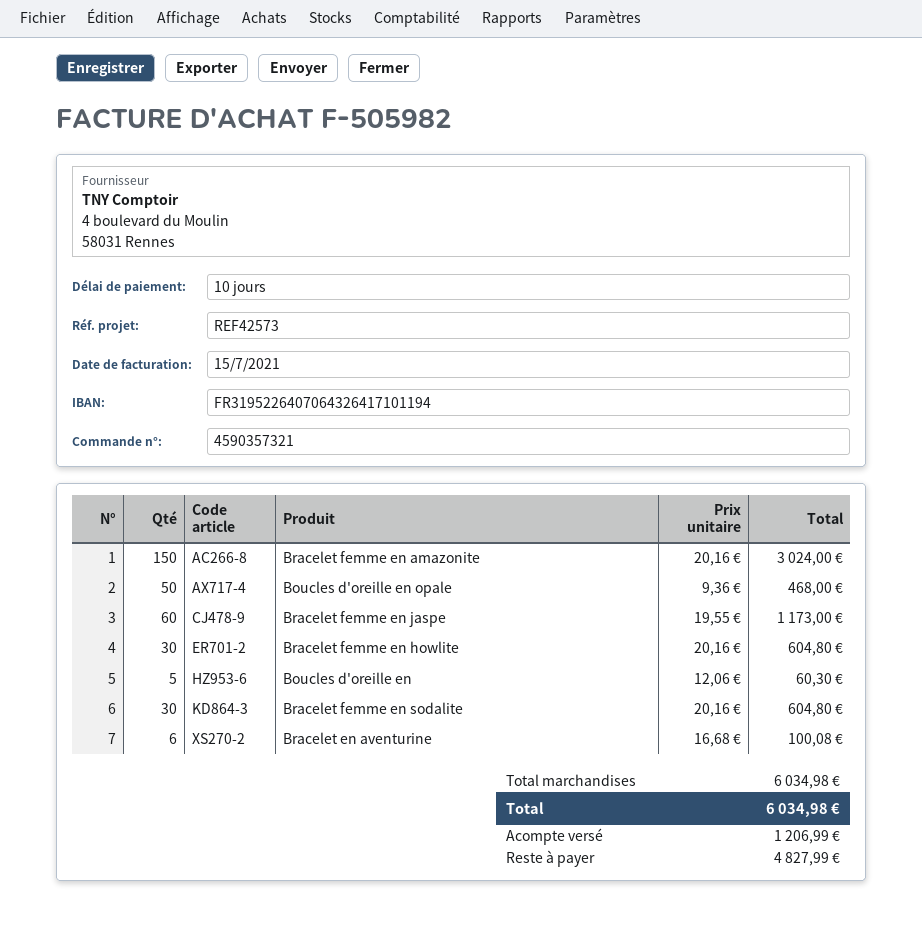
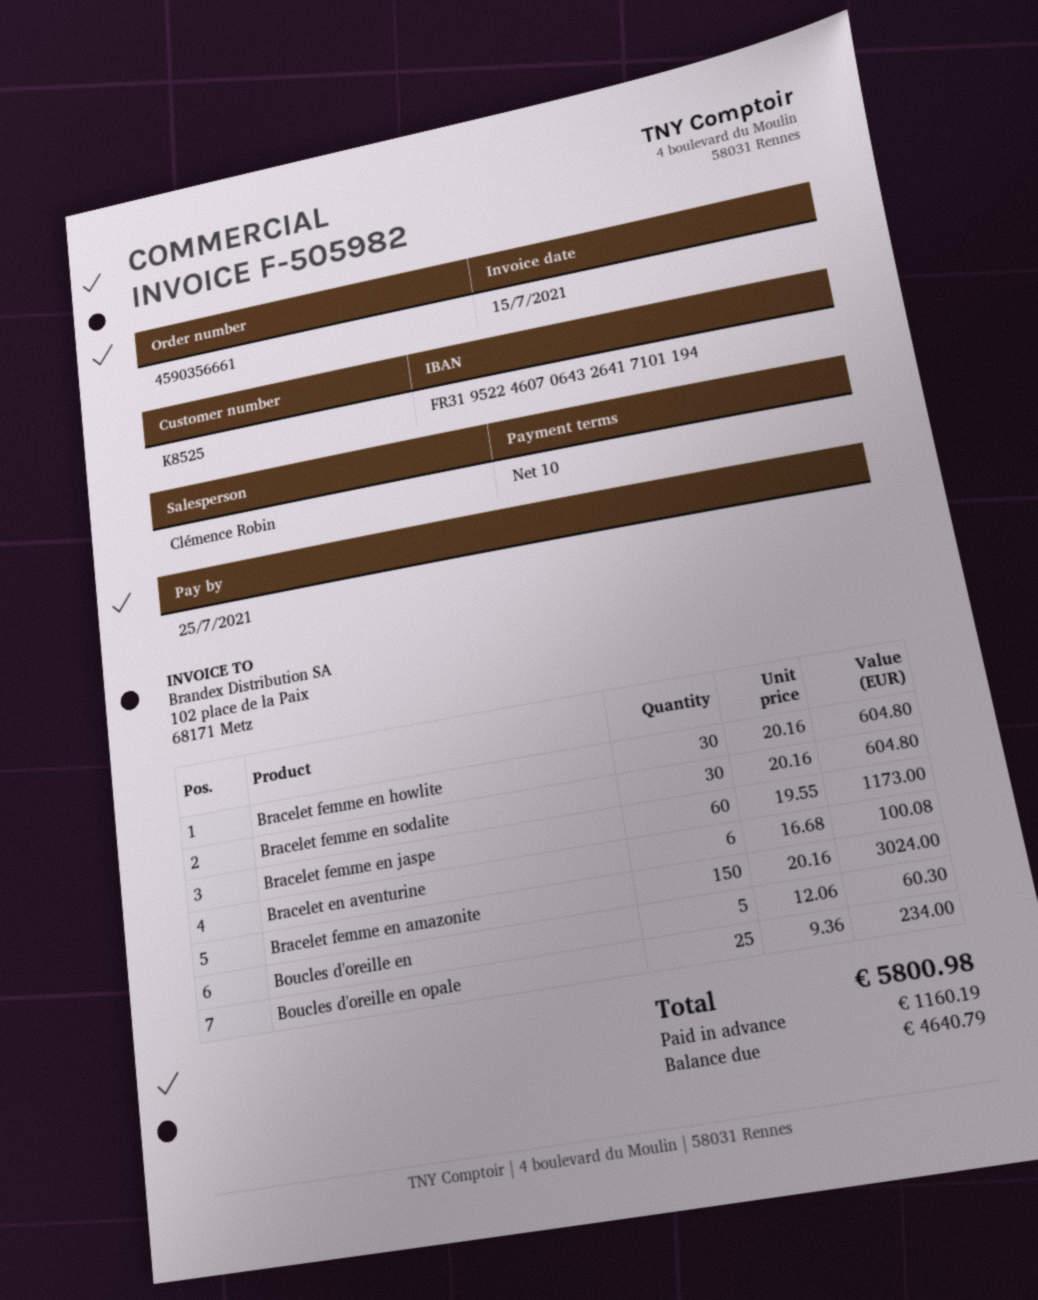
order number: 4590357321 -> 4590356661
bank account: FR3195226407064326417101194 -> FR3195224607064326417101194
Boucles d'oreille en opale: 50 x 9.36 = 468.00 -> 25 x 9.36 = 234.00
total: 6034.98 -> 5800.98
deposit: 1206.99 -> 1160.19
balance: 4827.99 -> 4640.79

